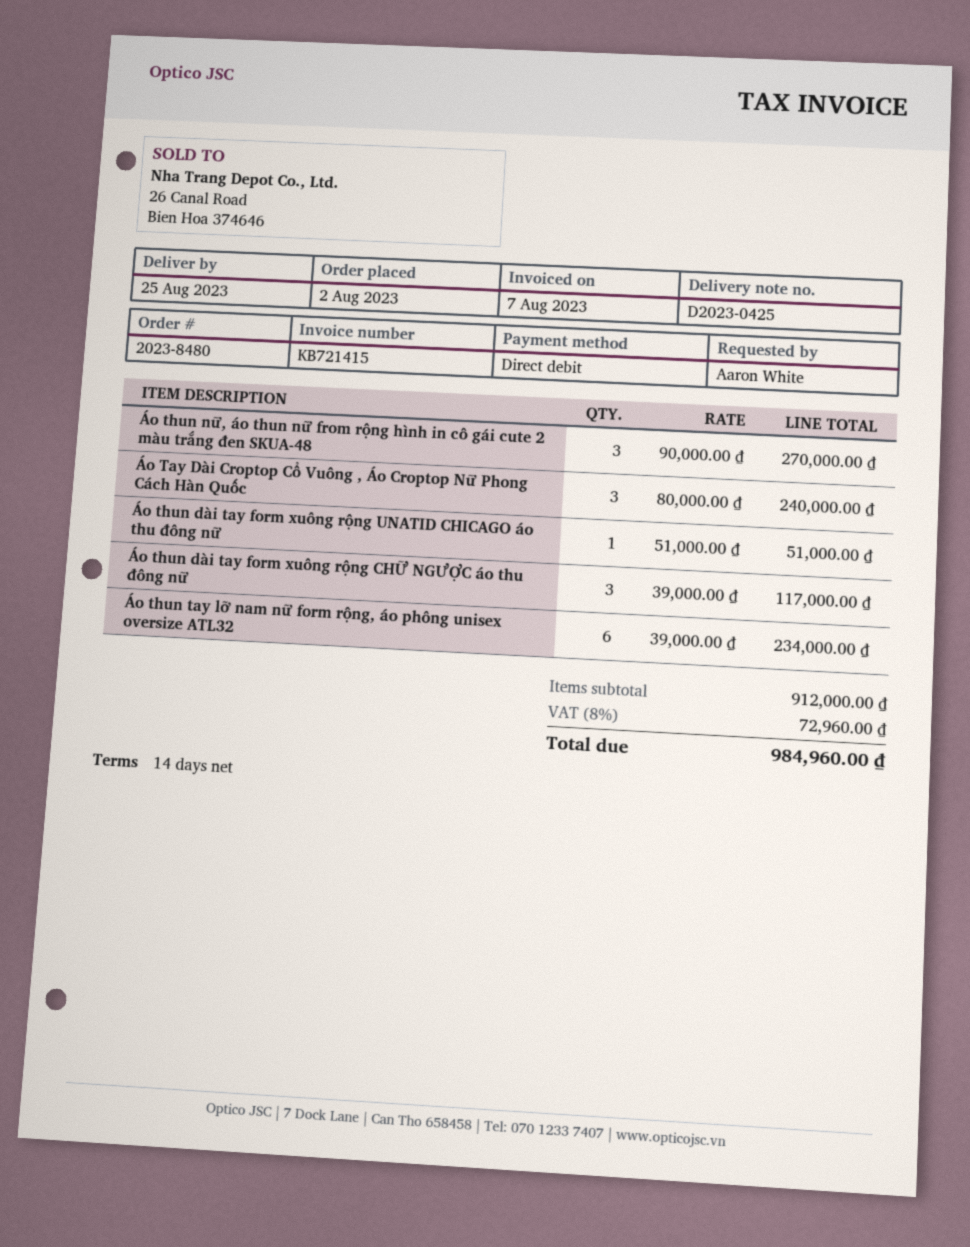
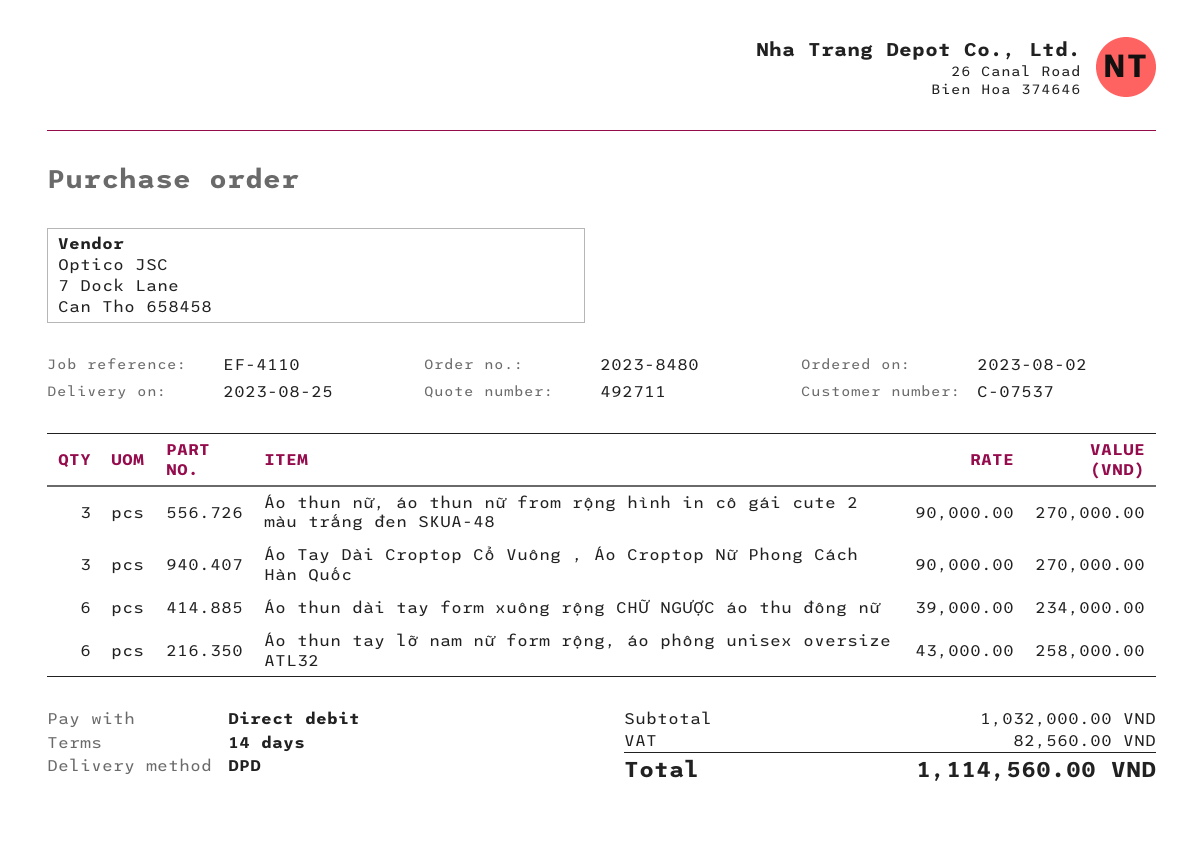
Áo Tay Dài Croptop Cổ Vuông , Áo Croptop Nữ Phong Cách Hàn Quốc: 3 x 80000.00 = 240000.00 -> 3 x 90000.00 = 270000.00
Áo thun dài tay form xuông rộng UNATID CHICAGO áo thu đông nữ: 1 x 51000.00 = 51000.00 -> none
Áo thun dài tay form xuông rộng CHỮ NGƯỢC áo thu đông nữ: 3 x 39000.00 = 117000.00 -> 6 x 39000.00 = 234000.00
Áo thun tay lỡ nam nữ form rộng, áo phông unisex oversize ATL32: 6 x 39000.00 = 234000.00 -> 6 x 43000.00 = 258000.00
subtotal: 912000.00 -> 1032000.00
tax: 72960.00 -> 82560.00
total: 984960.00 -> 1114560.00

